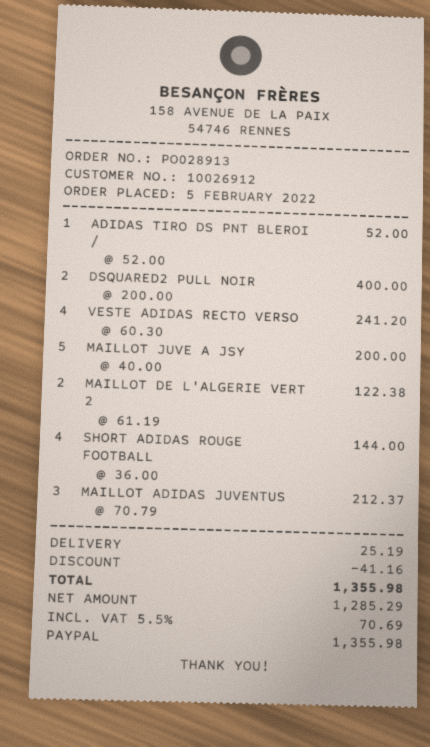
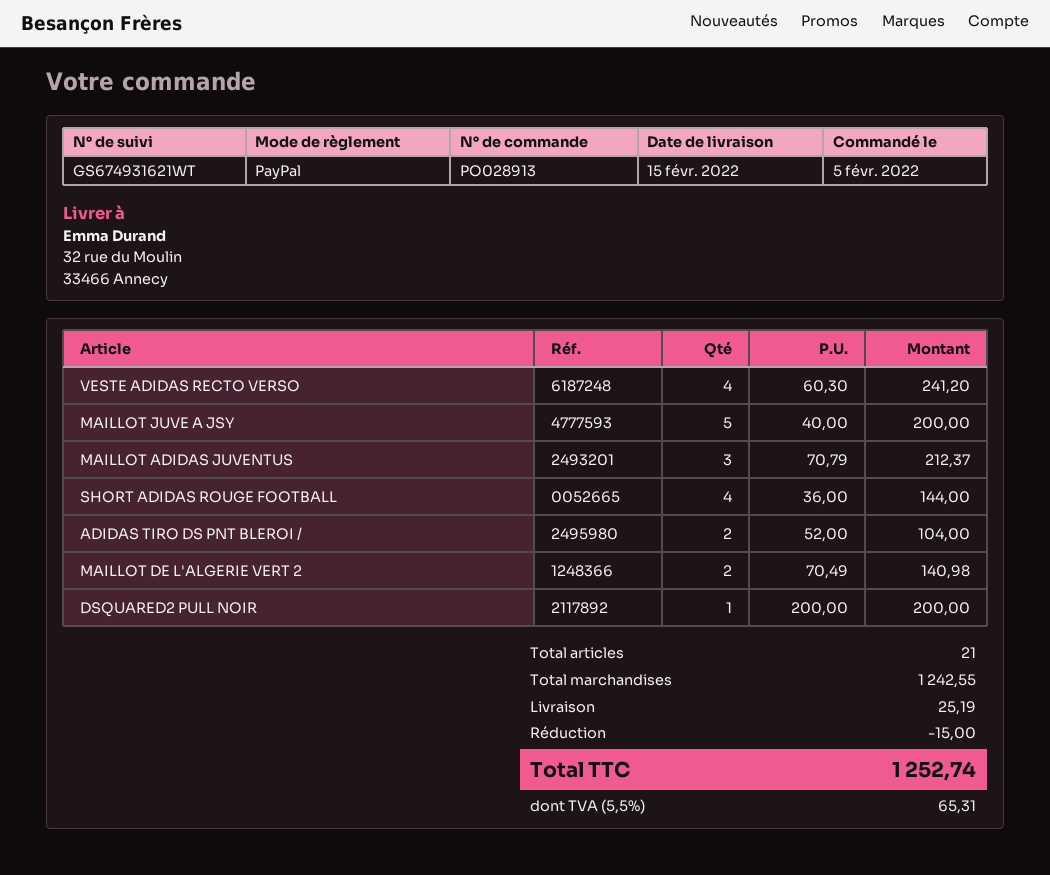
ADIDAS TIRO DS PNT BLEROI /: 1 x 52.00 = 52.00 -> 2 x 52.00 = 104.00
DSQUARED2 PULL NOIR: 2 x 200.00 = 400.00 -> 1 x 200.00 = 200.00
MAILLOT DE L'ALGERIE VERT 2: 2 x 61.19 = 122.38 -> 2 x 70.49 = 140.98
discount: 41.16 -> 15.00
tax: 5.5% = 70.69 -> 5.5% = 65.31
total: 1355.98 -> 1252.74

